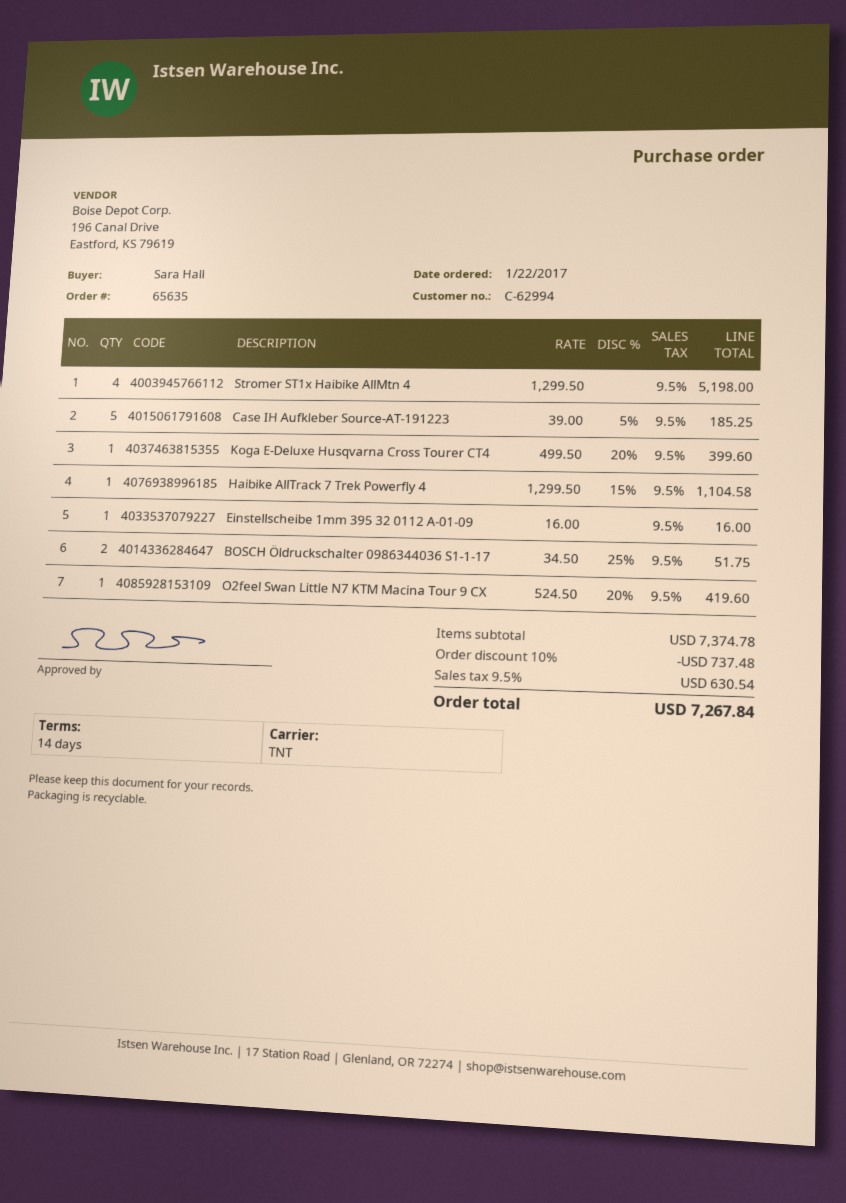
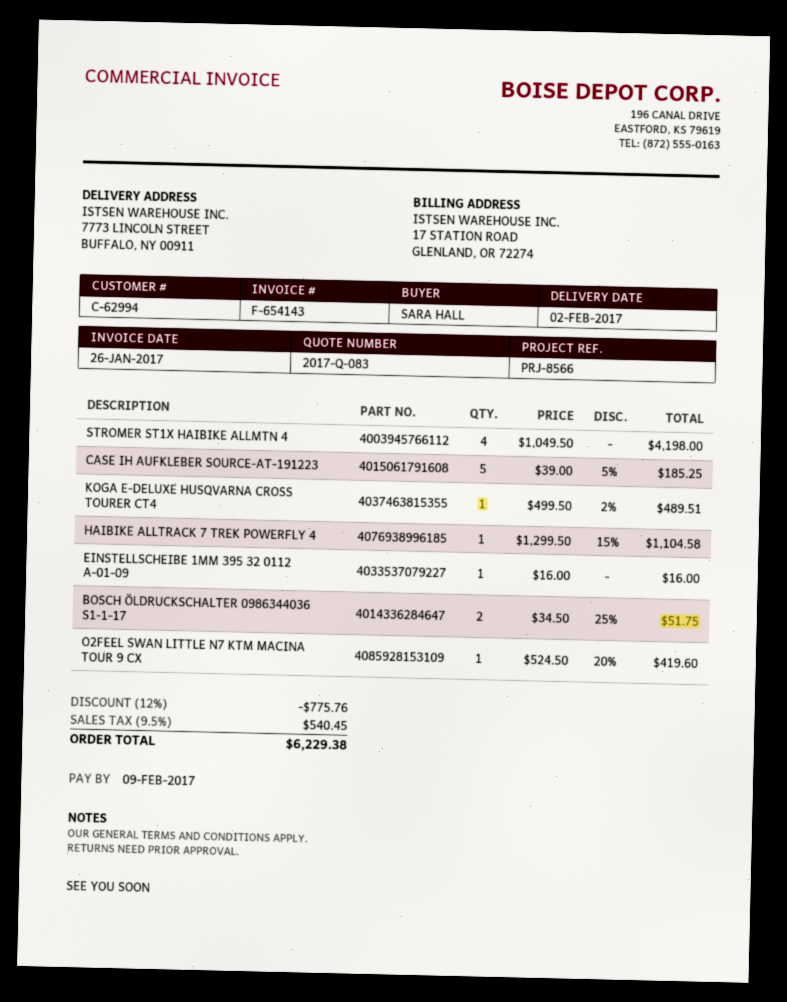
Stromer ST1x Haibike AllMtn 4: 4 x 1299.50 = 5198.00 -> 4 x 1049.50 = 4198.00
Koga E-Deluxe Husqvarna Cross Tourer CT4: 1 x 499.50 - 20% = 399.60 -> 1 x 499.50 - 2% = 489.51
discount: 10% = 737.48 -> 12% = 775.76
tax: 9.5% = 630.54 -> 9.5% = 540.45
total: 7267.84 -> 6229.38

